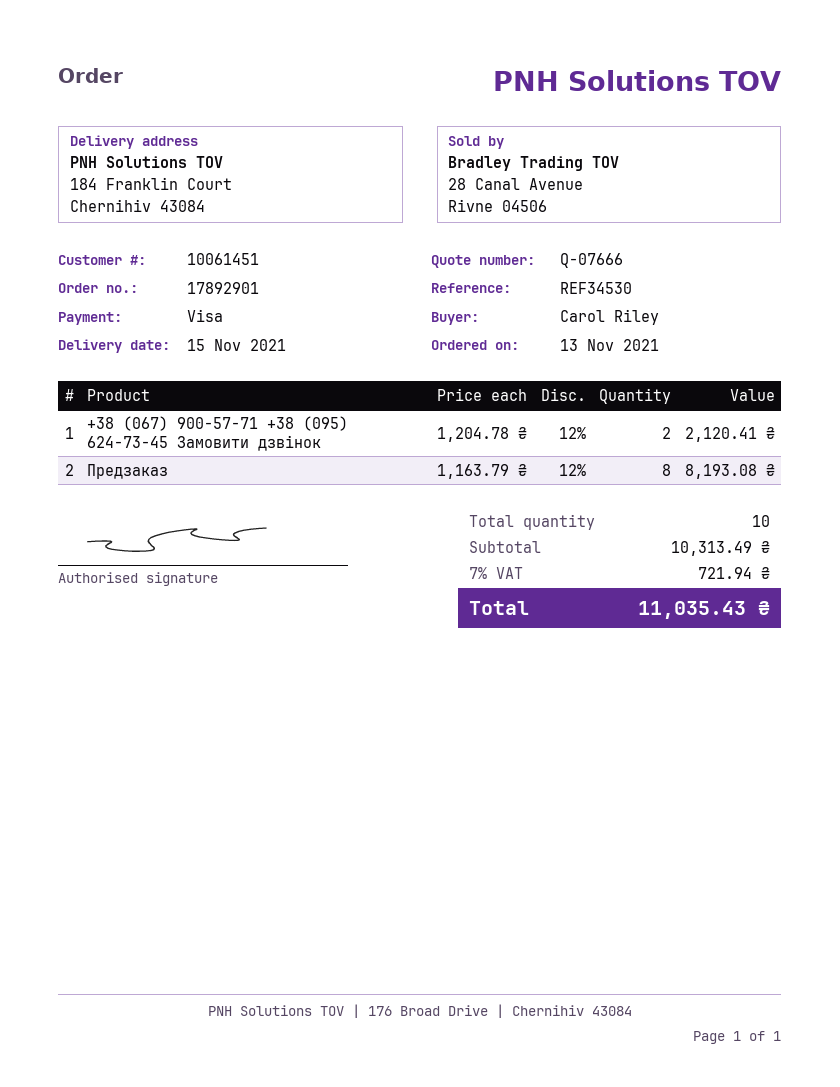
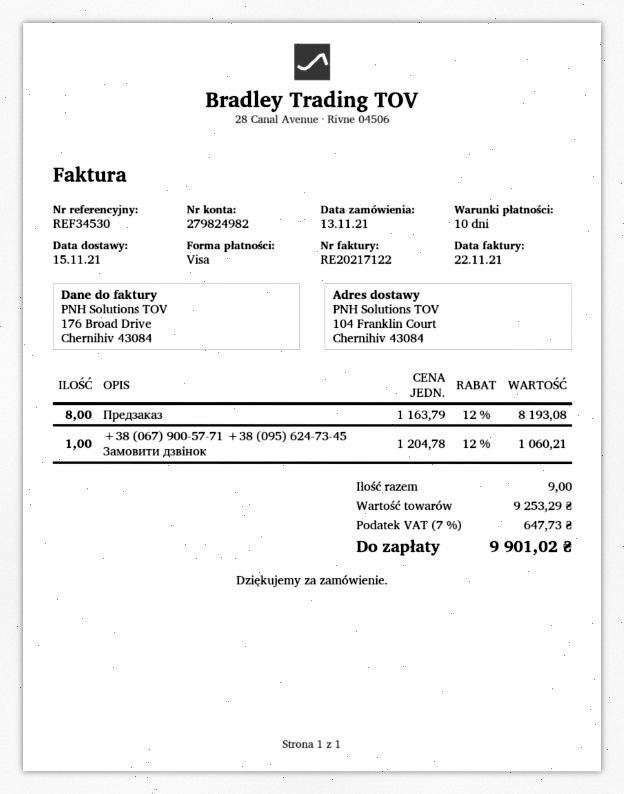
ship to: 184 Franklin Court, Chernihiv 43084 -> 104 Franklin Court, Chernihiv 43084
+38 (067) 900-57-71 +38 (095) 624-73-45 Замовити дзвінок: 2 x 1204.78 - 12% = 2120.41 -> 1 x 1204.78 - 12% = 1060.21
total quantity: 10 -> 9
subtotal: 10313.49 -> 9253.29
tax: 7% = 721.94 -> 7% = 647.73
total: 11035.43 -> 9901.02

